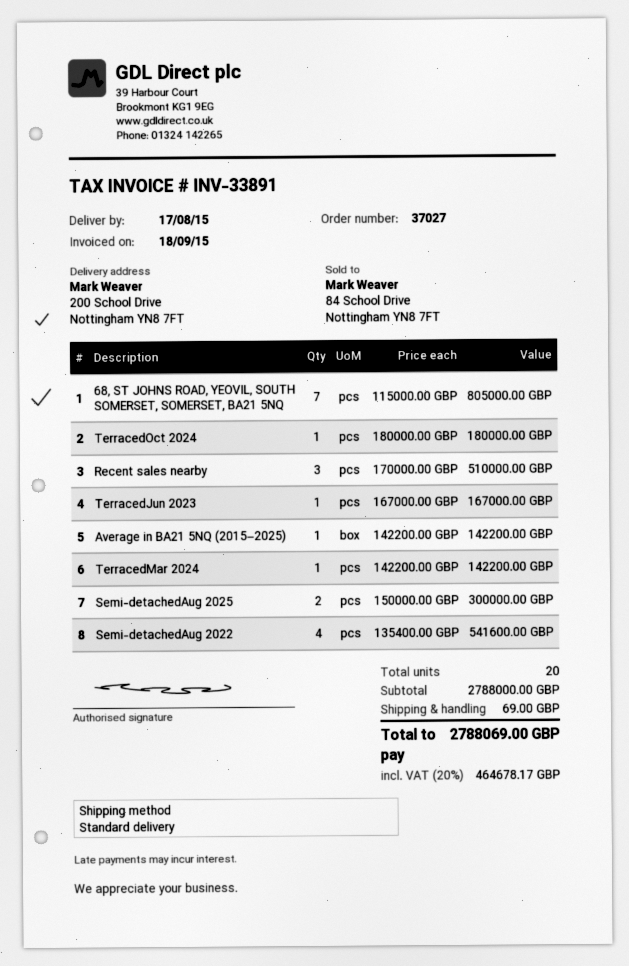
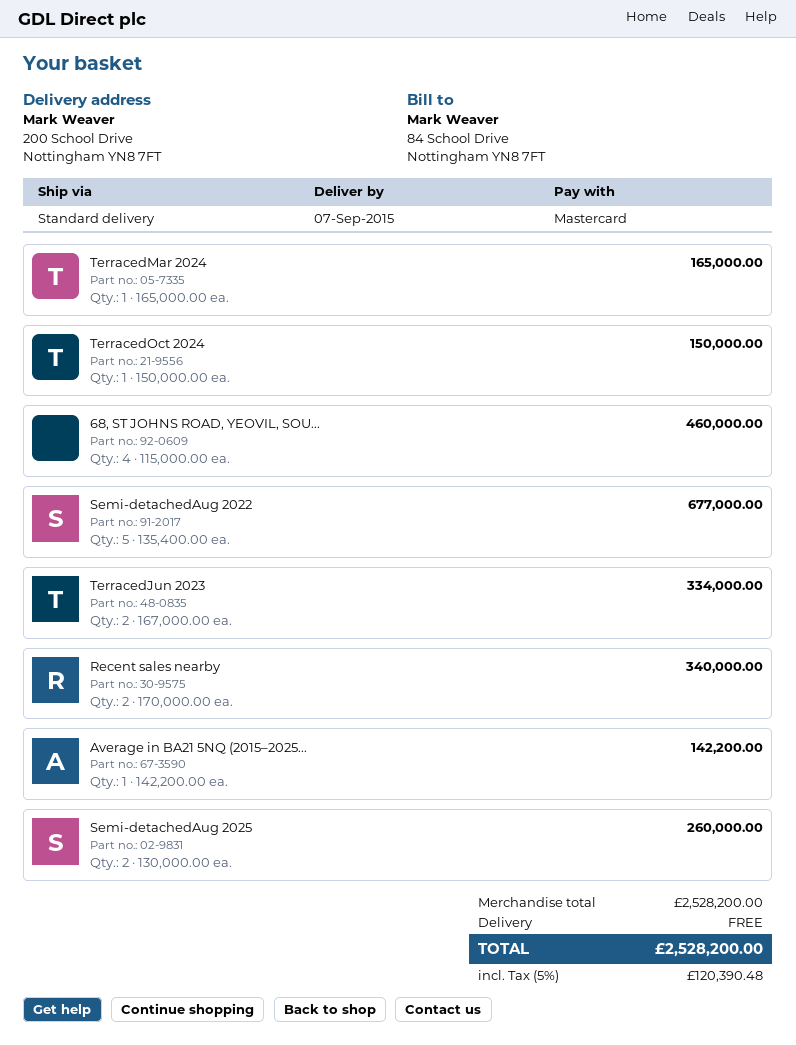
delivery date: 2015-08-17 -> 2015-09-07
68, ST JOHNS ROAD, YEOVIL, SOUTH SOMERSET, SOMERSET, BA21 5NQ: 7 x 115000.00 = 805000.00 -> 4 x 115000.00 = 460000.00
TerracedOct 2024: 1 x 180000.00 = 180000.00 -> 1 x 150000.00 = 150000.00
Recent sales nearby: 3 x 170000.00 = 510000.00 -> 2 x 170000.00 = 340000.00
TerracedJun 2023: 1 x 167000.00 = 167000.00 -> 2 x 167000.00 = 334000.00
TerracedMar 2024: 1 x 142200.00 = 142200.00 -> 1 x 165000.00 = 165000.00
Semi-detachedAug 2025: 2 x 150000.00 = 300000.00 -> 2 x 130000.00 = 260000.00
Semi-detachedAug 2022: 4 x 135400.00 = 541600.00 -> 5 x 135400.00 = 677000.00
subtotal: 2788000.00 -> 2528200.00
shipping: 69.00 -> 0.00
tax: 20% = 464678.17 -> 5% = 120390.48
total: 2788069.00 -> 2528200.00

